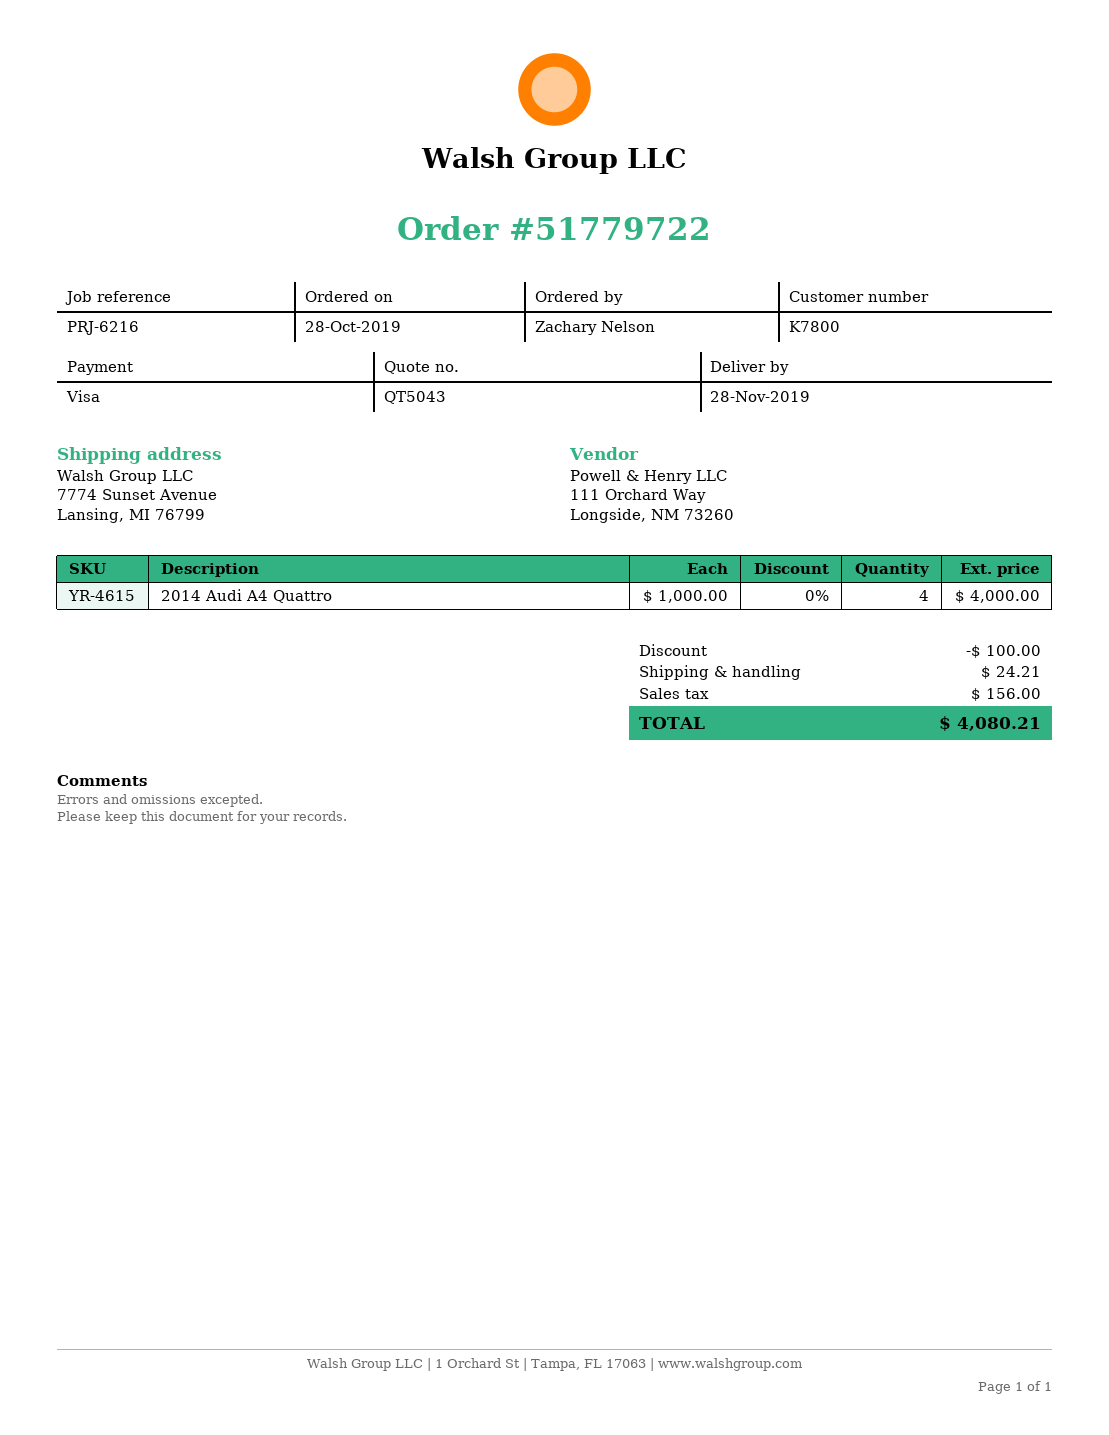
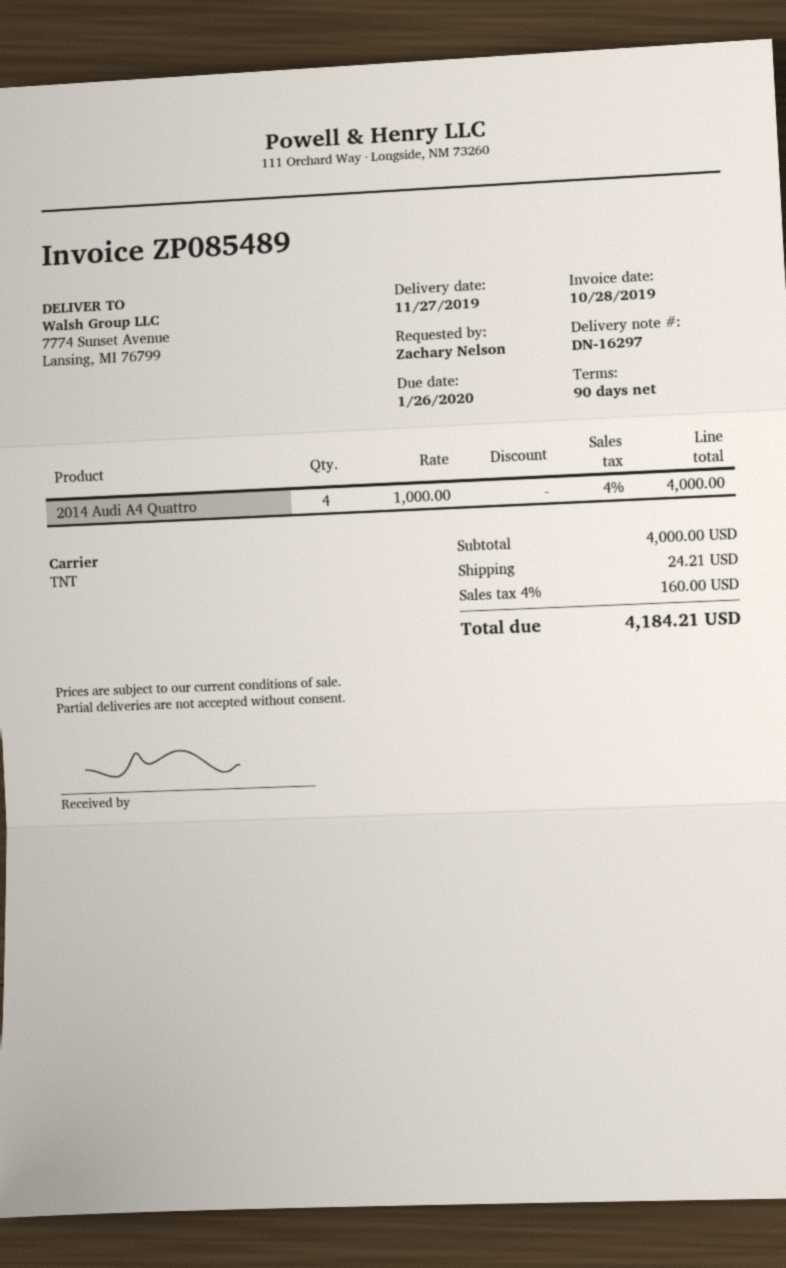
delivery date: 2019-11-28 -> 2019-11-27
discount: 100.00 -> none
tax: 156.00 -> 160.00
total: 4080.21 -> 4184.21

